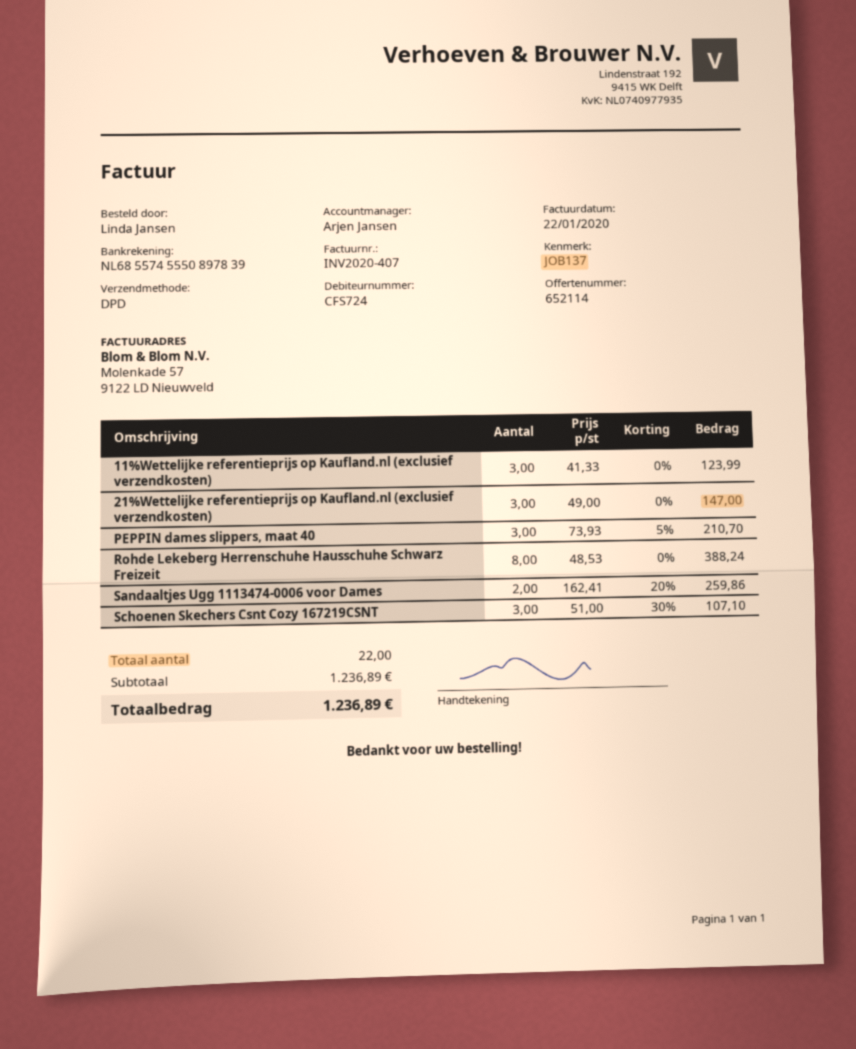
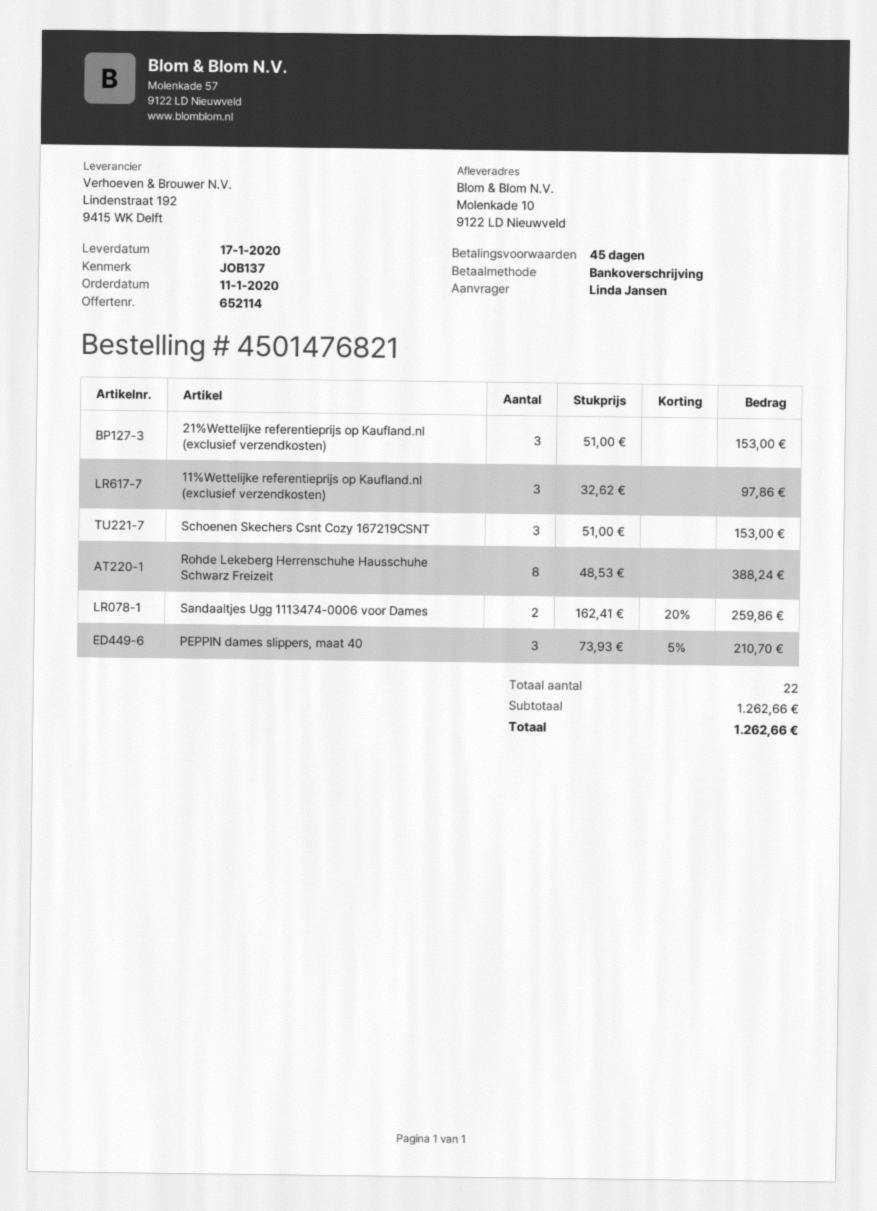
11%Wettelijke referentieprijs op Kaufland.nl (exclusief verzendkosten): 3 x 41.33 = 123.99 -> 3 x 32.62 = 97.86
21%Wettelijke referentieprijs op Kaufland.nl (exclusief verzendkosten): 3 x 49.00 = 147.00 -> 3 x 51.00 = 153.00
Schoenen Skechers Csnt Cozy 167219CSNT: 3 x 51.00 - 30% = 107.10 -> 3 x 51.00 = 153.00
subtotal: 1236.89 -> 1262.66
total: 1236.89 -> 1262.66

